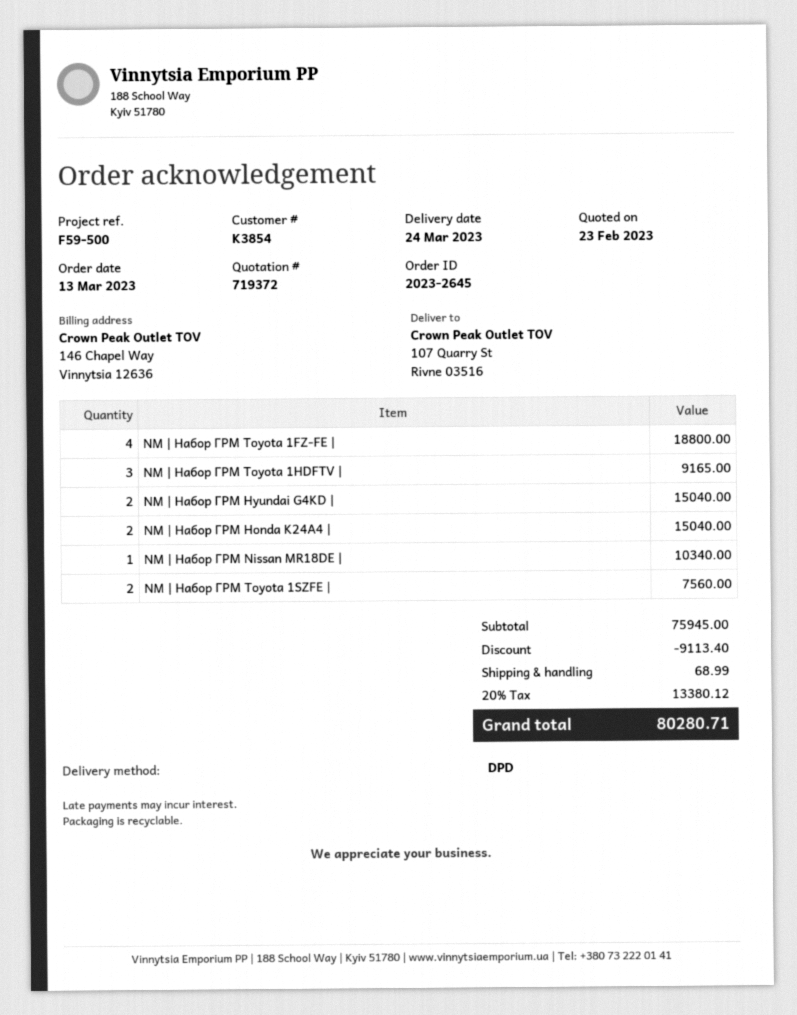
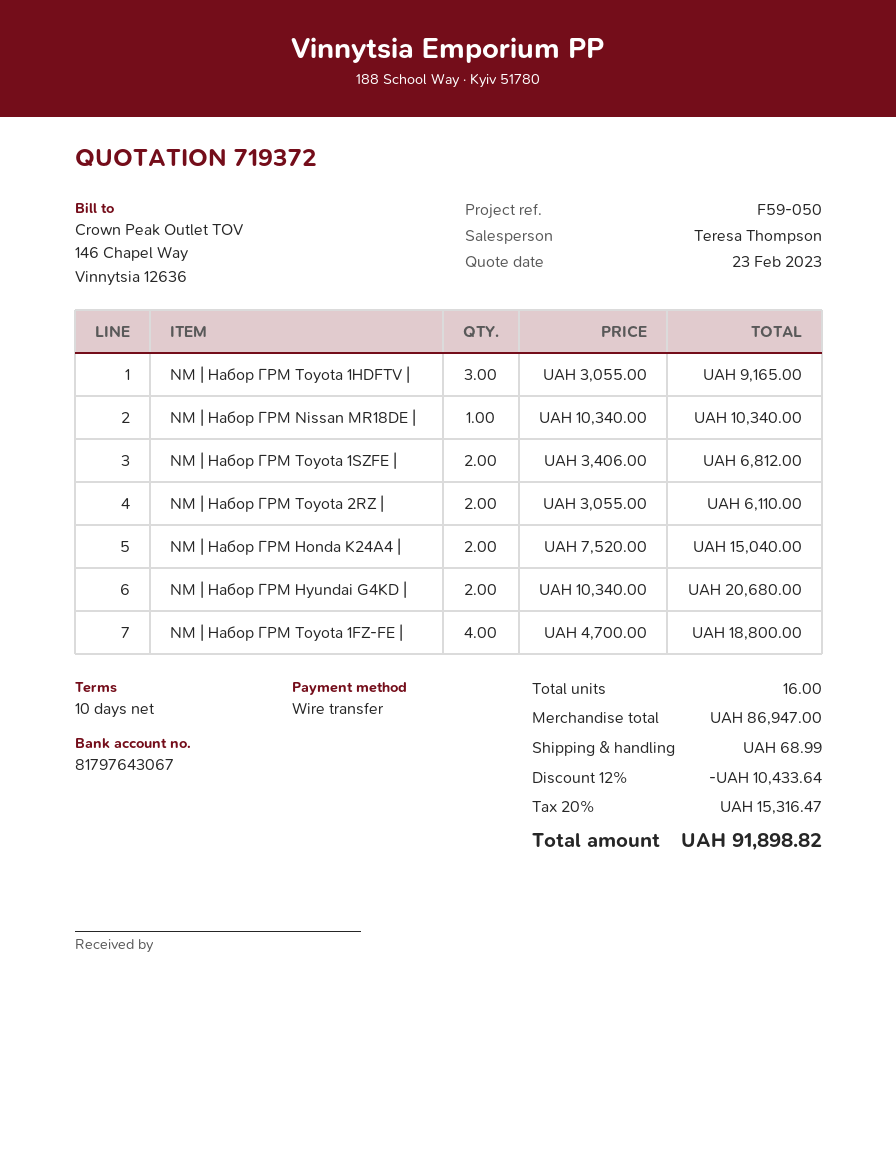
reference: F59-500 -> F59-050
NM | Набор ГРМ Hyundai G4KD |: 2 for 15040.00 -> 2 for 20680.00
NM | Набор ГРМ Toyota 1SZFE |: 2 for 7560.00 -> 2 for 6812.00
NM | Набор ГРМ Toyota 2RZ |: none -> 2 for 6110.00
subtotal: 75945.00 -> 86947.00
discount: 9113.40 -> 10433.64
tax: 20% = 13380.12 -> 20% = 15316.47
total: 80280.71 -> 91898.82

